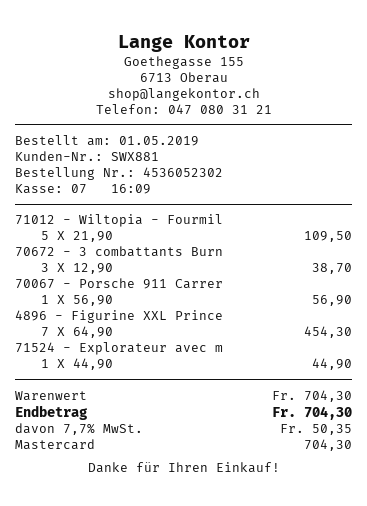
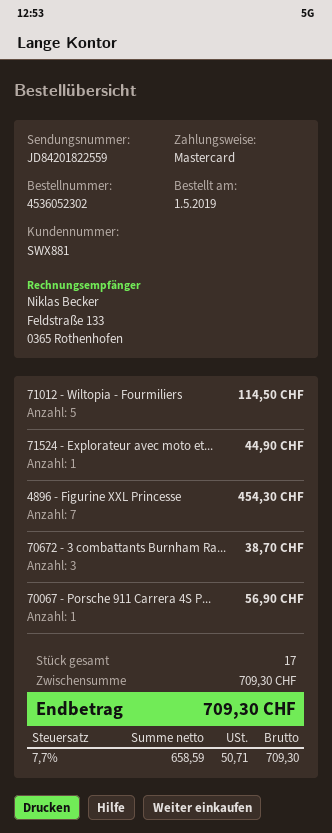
71012 - Wiltopia - Fourmil: 5 for 109.50 -> 5 for 114.50
subtotal: 704.30 -> 709.30
tax: 7.7% = 50.35 -> 7.7% = 50.71
total: 704.30 -> 709.30

